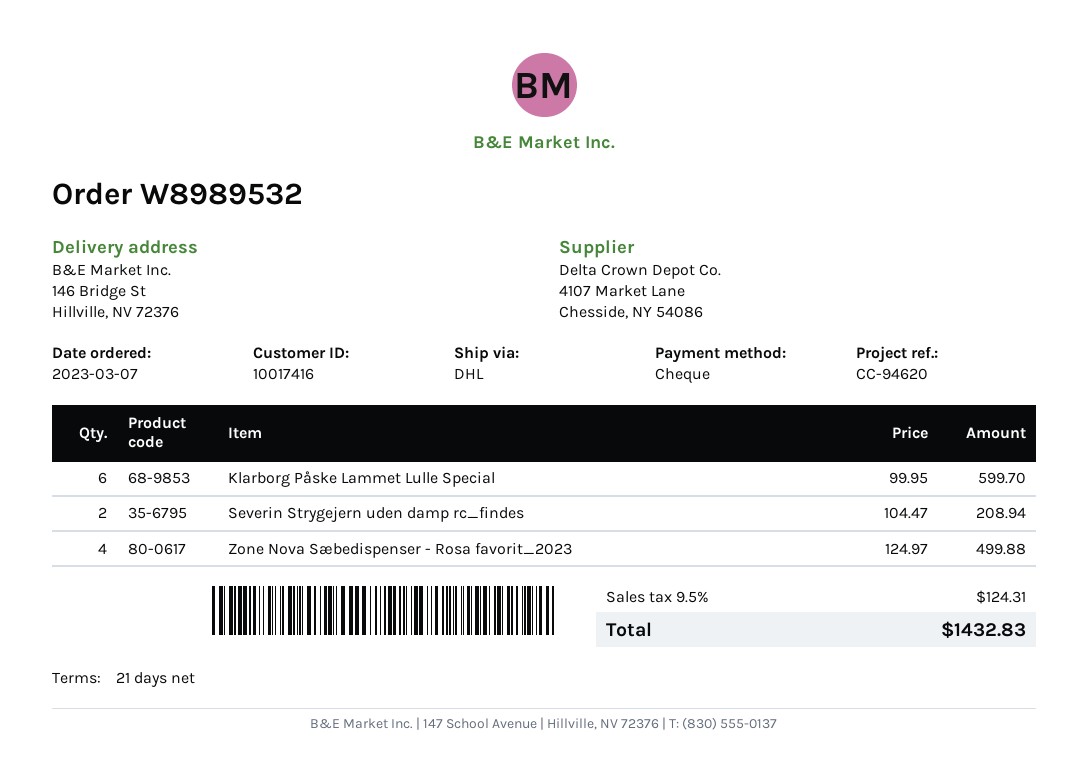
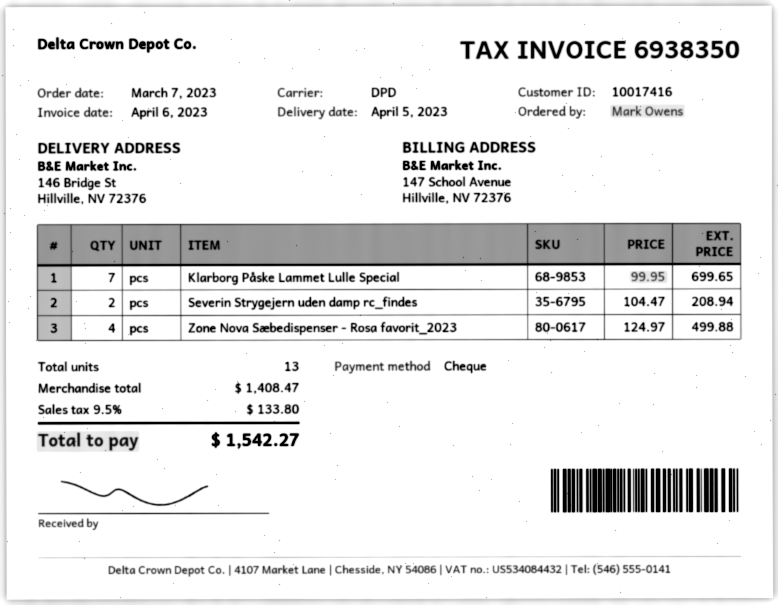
shipping method: DHL -> DPD
Klarborg Påske Lammet Lulle Special: 6 x 99.95 = 599.70 -> 7 x 99.95 = 699.65
tax: 9.5% = 124.31 -> 9.5% = 133.80
total: 1432.83 -> 1542.27

